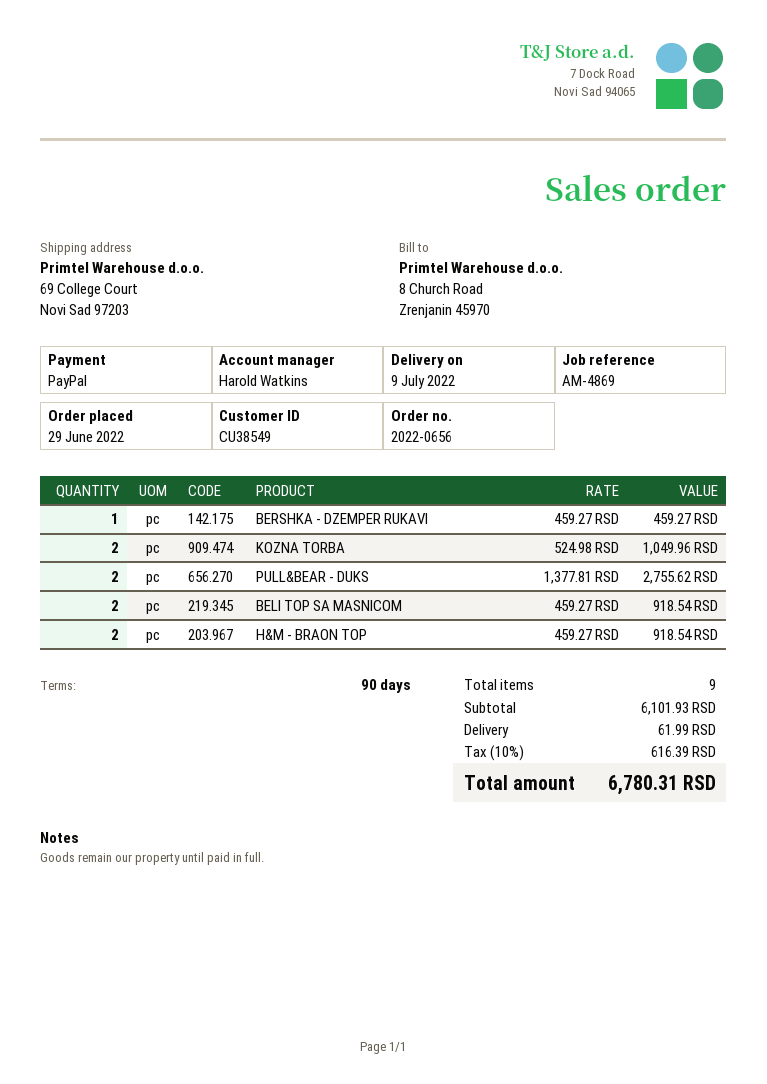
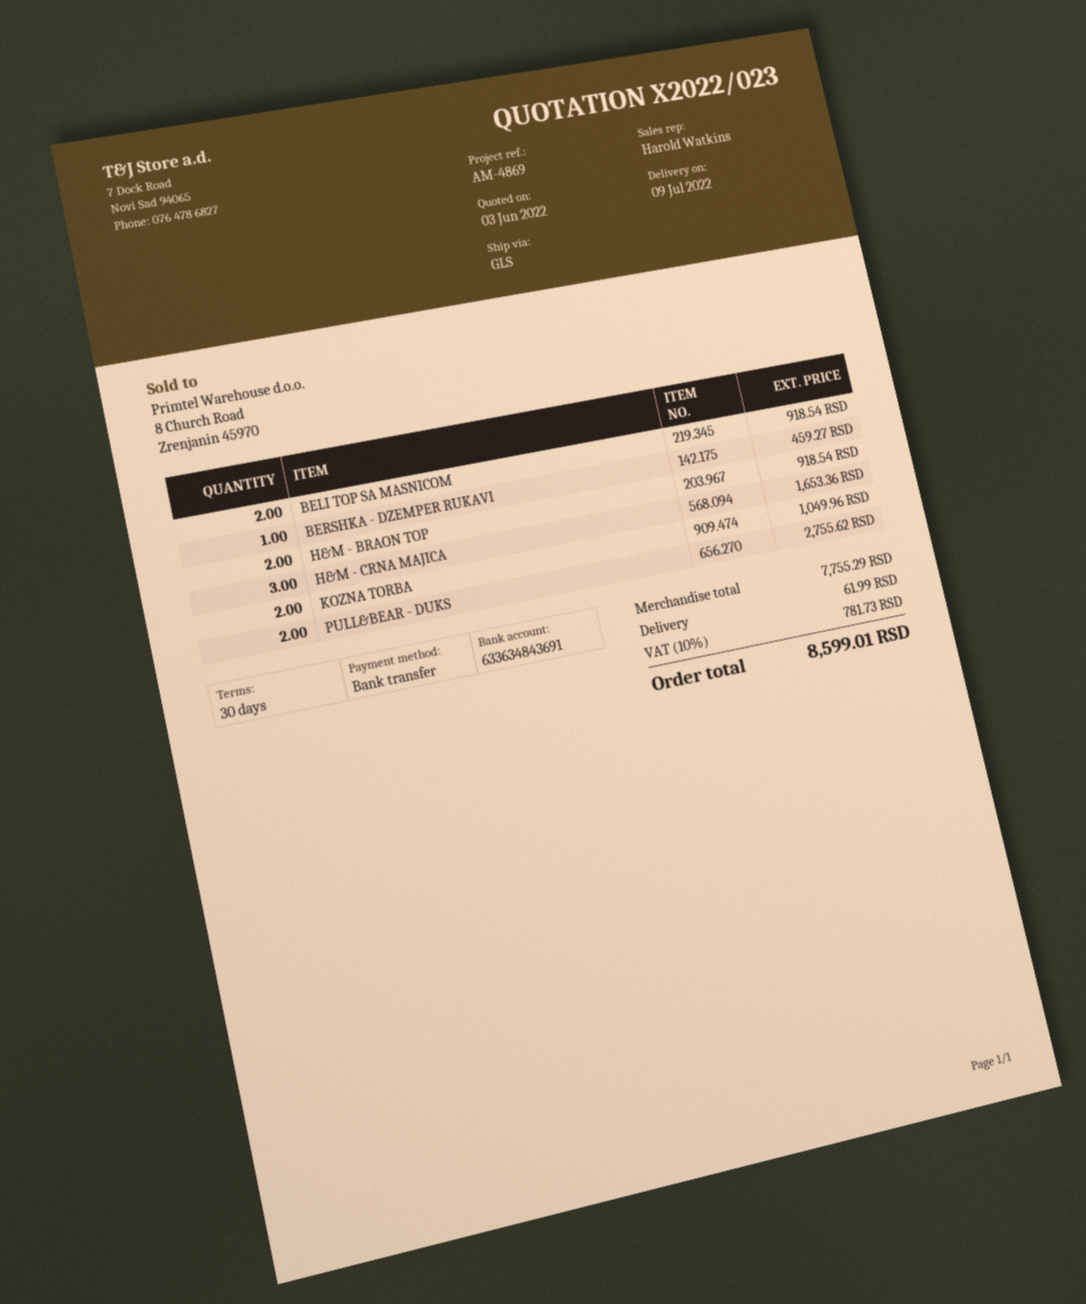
payment terms: 90 days -> 30 days
payment method: PayPal -> bank transfer
H&M - CRNA MAJICA: none -> 3 for 1653.36
subtotal: 6101.93 -> 7755.29
tax: 10% = 616.39 -> 10% = 781.73
total: 6780.31 -> 8599.01

